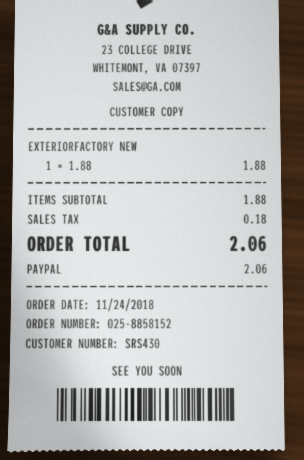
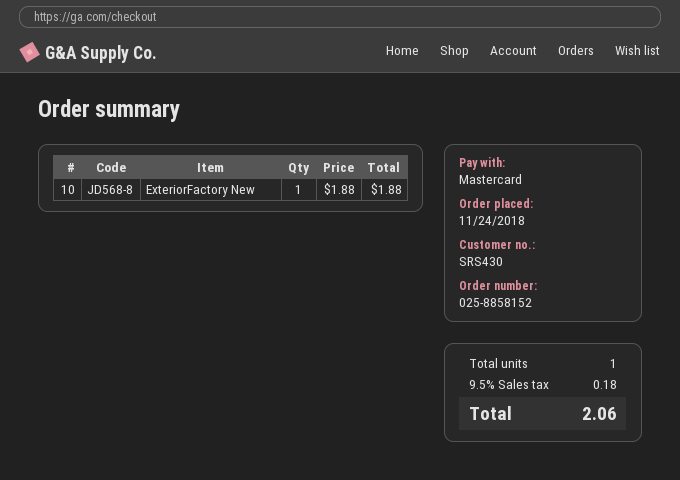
payment method: PayPal -> Mastercard

